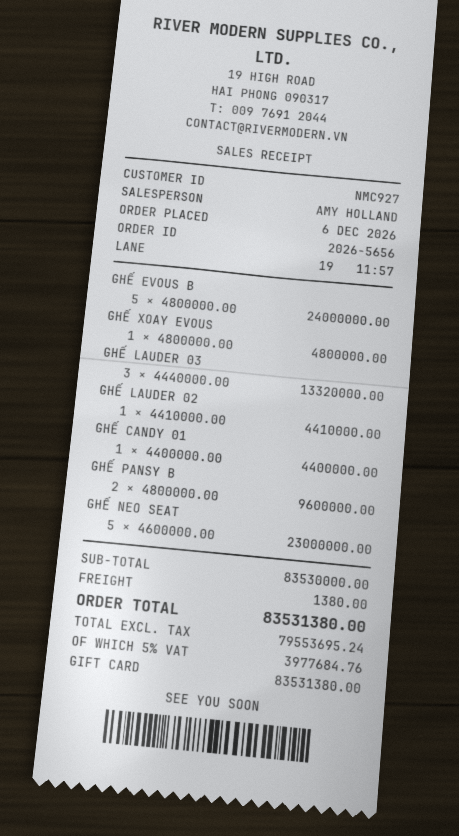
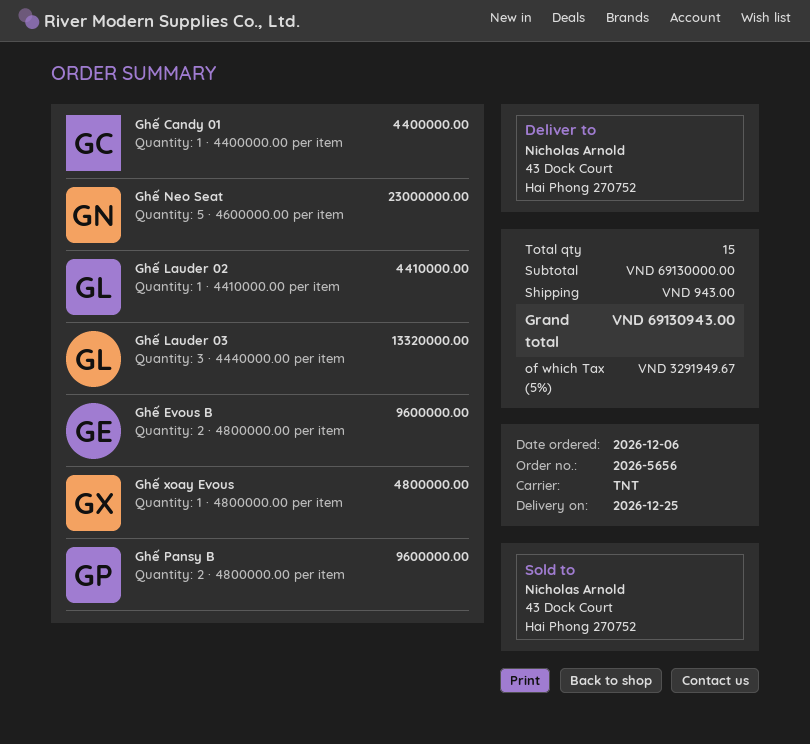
GHẾ EVOUS B: 5 x 4800000.00 = 24000000.00 -> 2 x 4800000.00 = 9600000.00
subtotal: 83530000.00 -> 69130000.00
shipping: 1380.00 -> 943.00
tax: 5% = 3977684.76 -> 5% = 3291949.67
total: 83531380.00 -> 69130943.00

